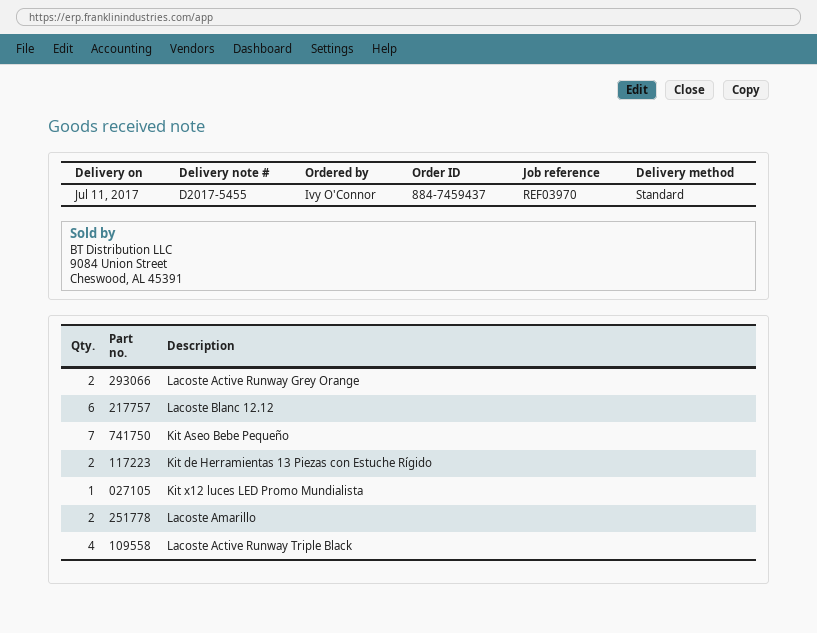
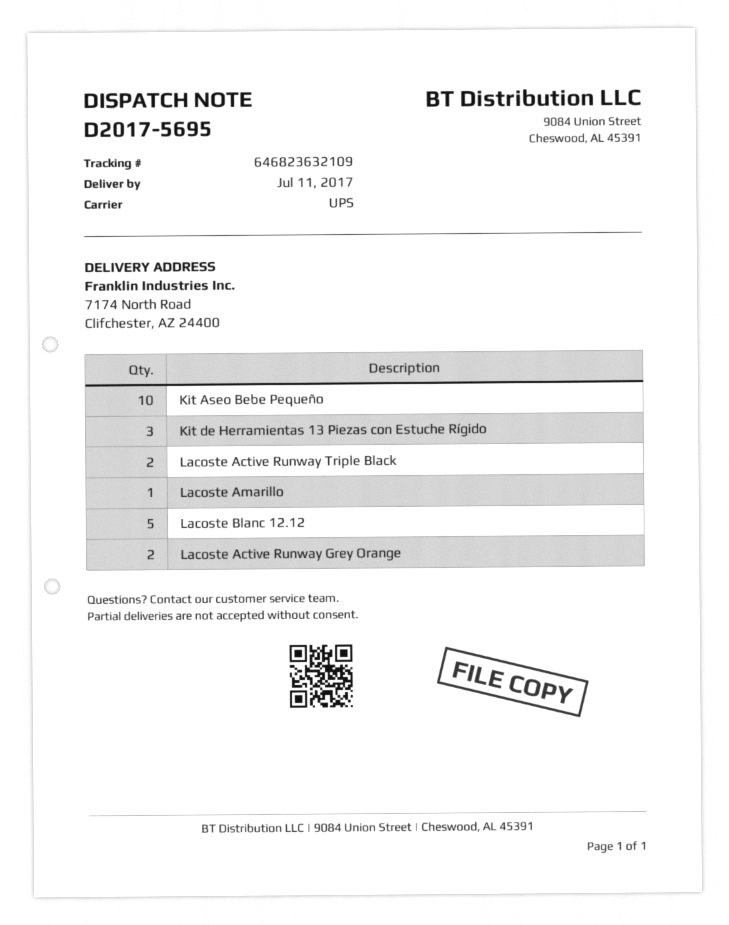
delivery note number: D2017-5455 -> D2017-5695
shipping method: standard -> UPS
Lacoste Blanc 12.12: 6 -> 5
Kit Aseo Bebe Pequeño: 7 -> 10
Kit de Herramientas 13 Piezas con Estuche Rígido: 2 -> 3
Kit x12 luces LED Promo Mundialista: 1 -> none
Lacoste Amarillo: 2 -> 1
Lacoste Active Runway Triple Black: 4 -> 2

